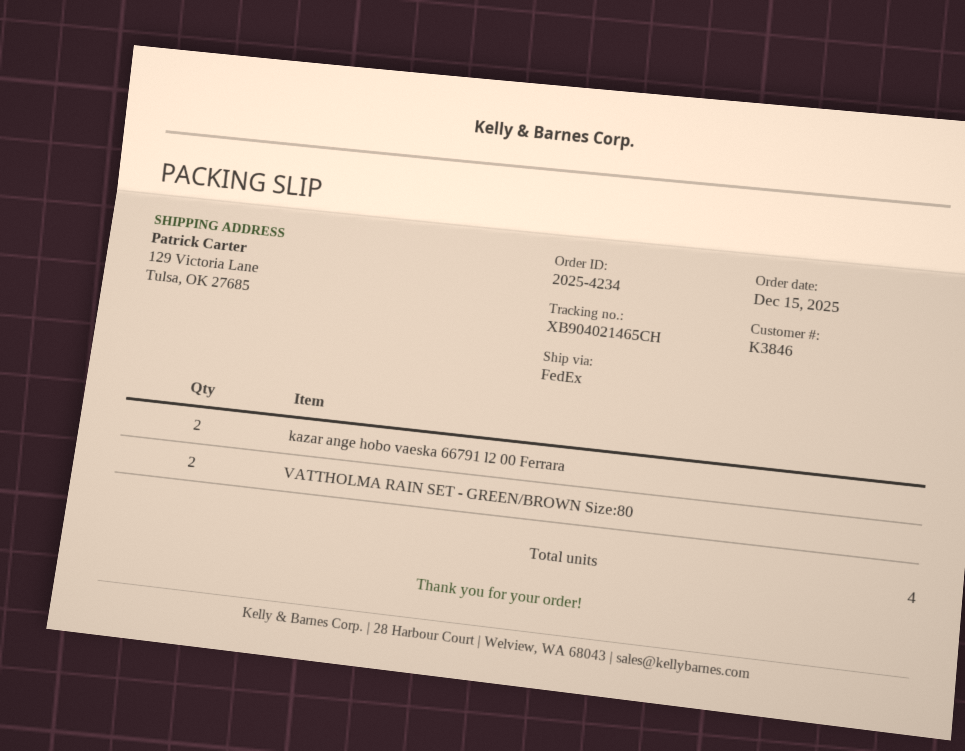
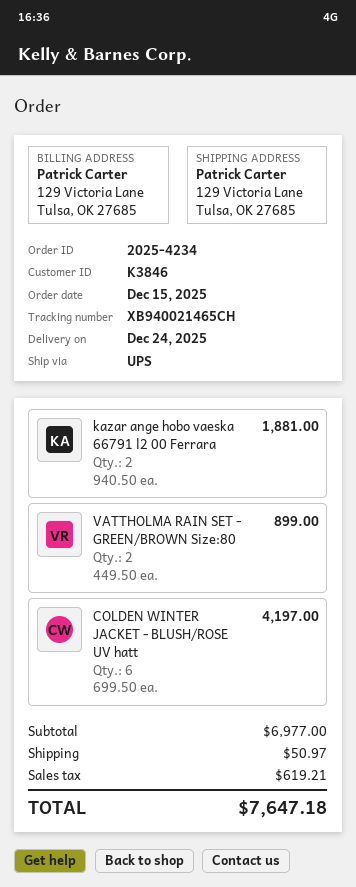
shipping method: FedEx -> UPS
tracking number: XB904021465CH -> XB940021465CH
COLDEN WINTER JACKET - BLUSH/ROSE UV hatt: none -> 6

